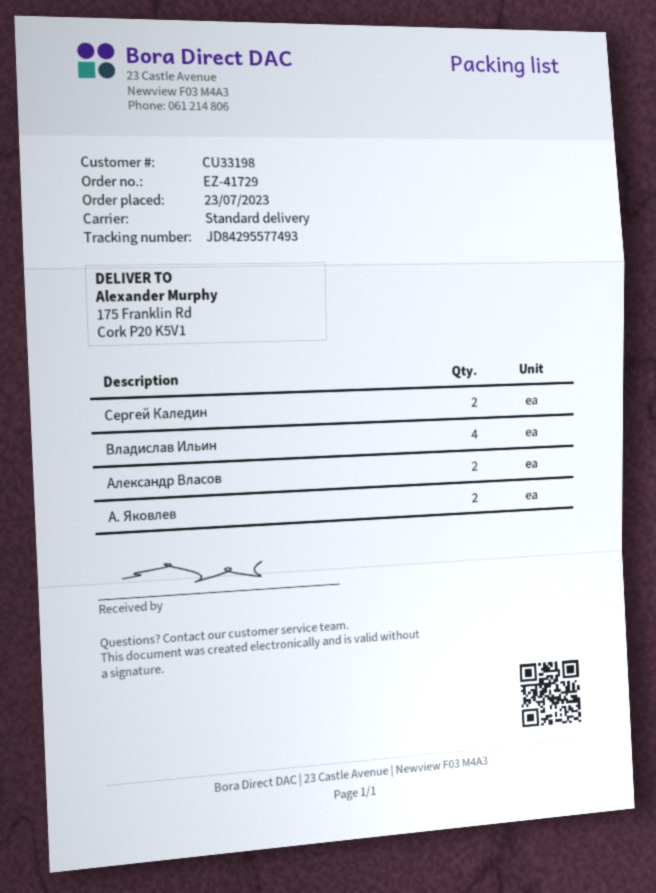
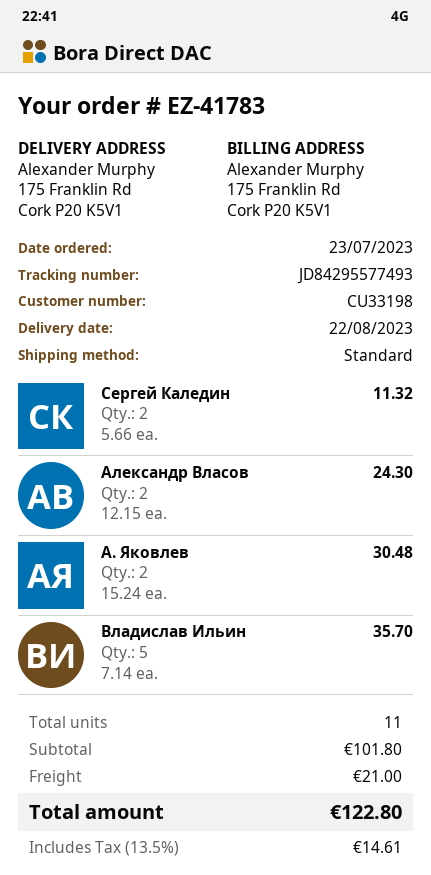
order number: EZ-41729 -> EZ-41783
Владислав Ильин: 4 -> 5

